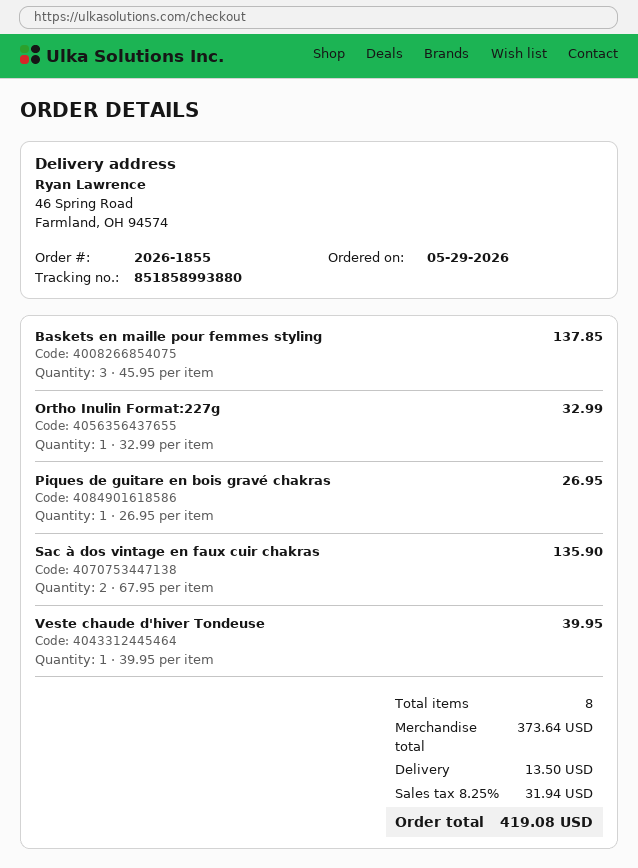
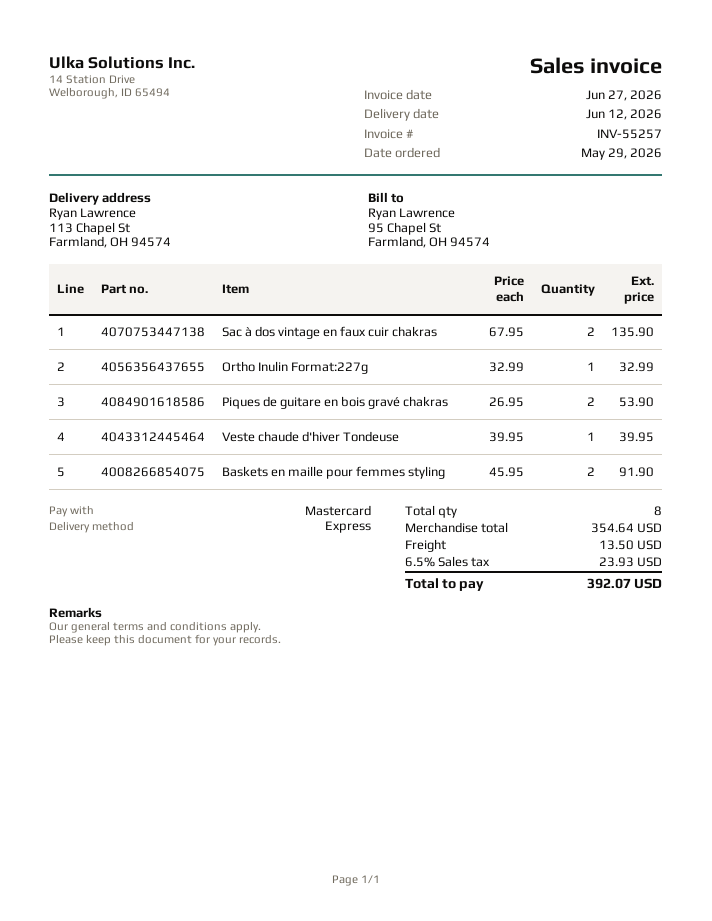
ship to: 46 Spring Road, Farmland, OH 94574 -> 113 Chapel St, Farmland, OH 94574
Baskets en maille pour femmes styling: 3 x 45.95 = 137.85 -> 2 x 45.95 = 91.90
Piques de guitare en bois gravé chakras: 1 x 26.95 = 26.95 -> 2 x 26.95 = 53.90
subtotal: 373.64 -> 354.64
tax: 8.25% = 31.94 -> 6.5% = 23.93
total: 419.08 -> 392.07

